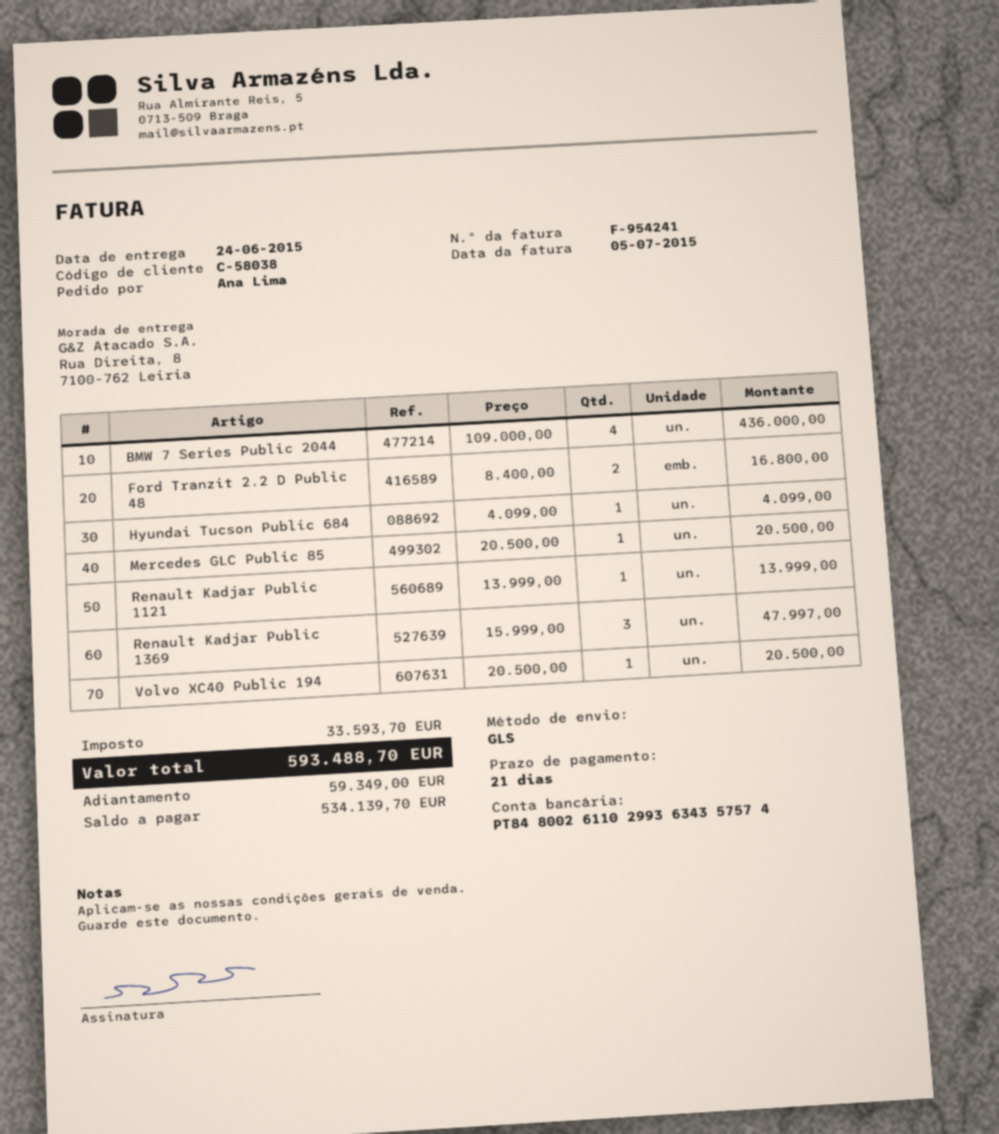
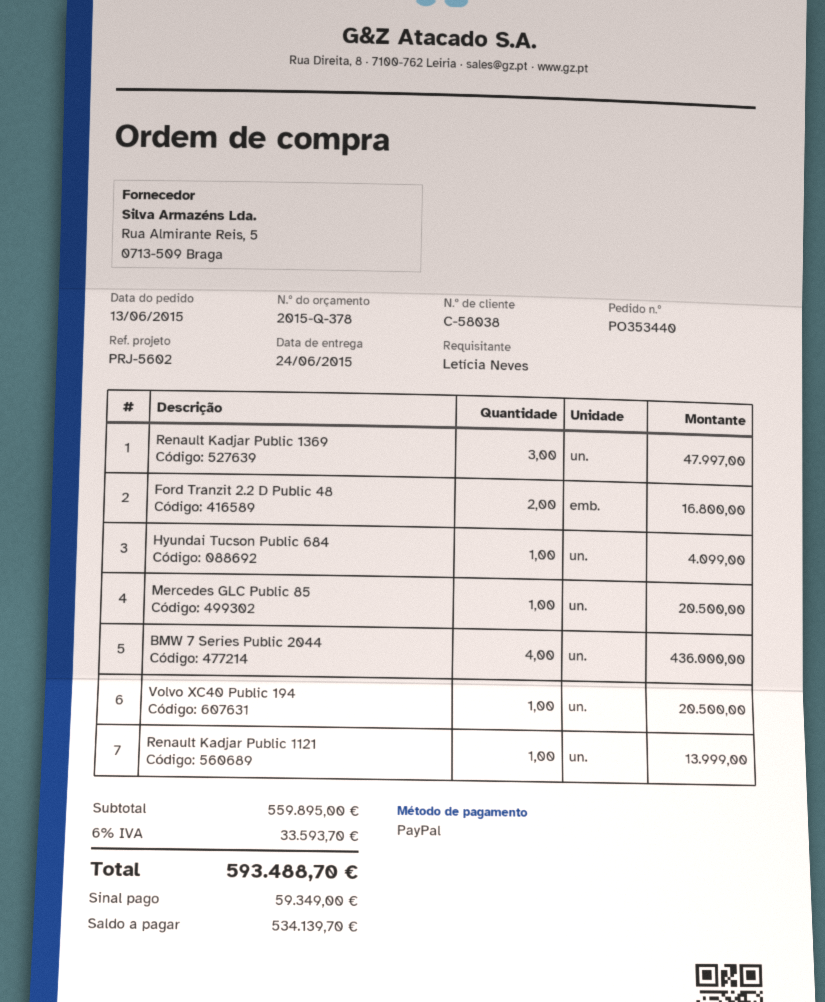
ordered by: Ana Lima -> Letícia Neves

